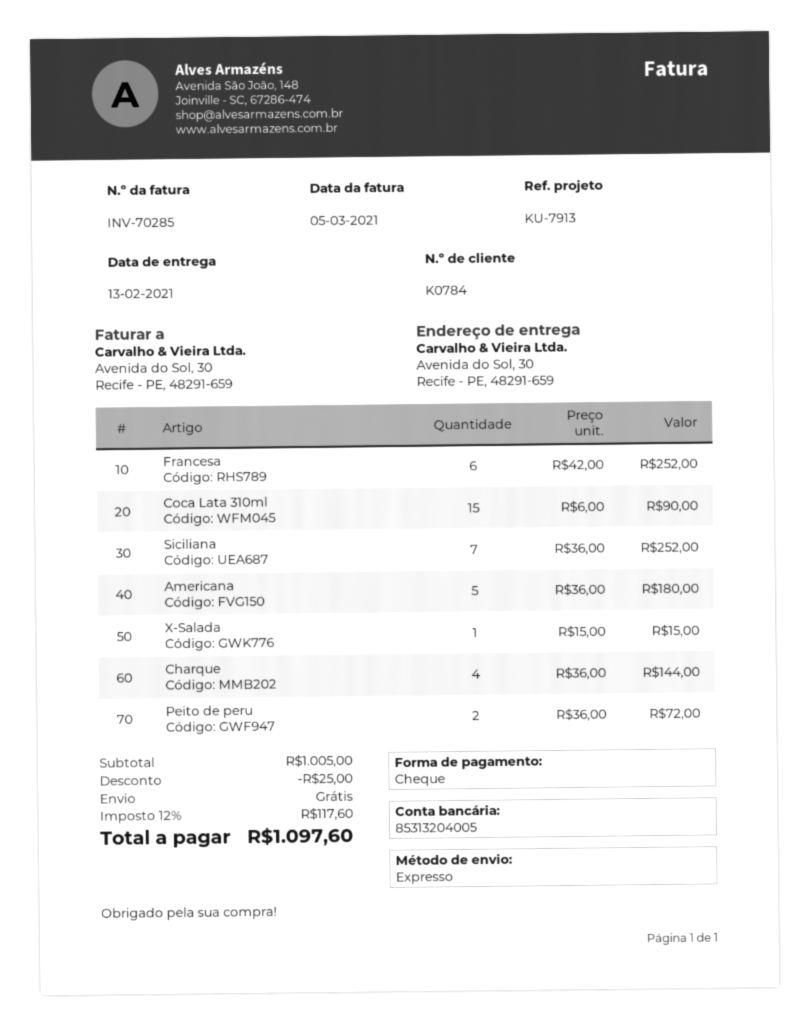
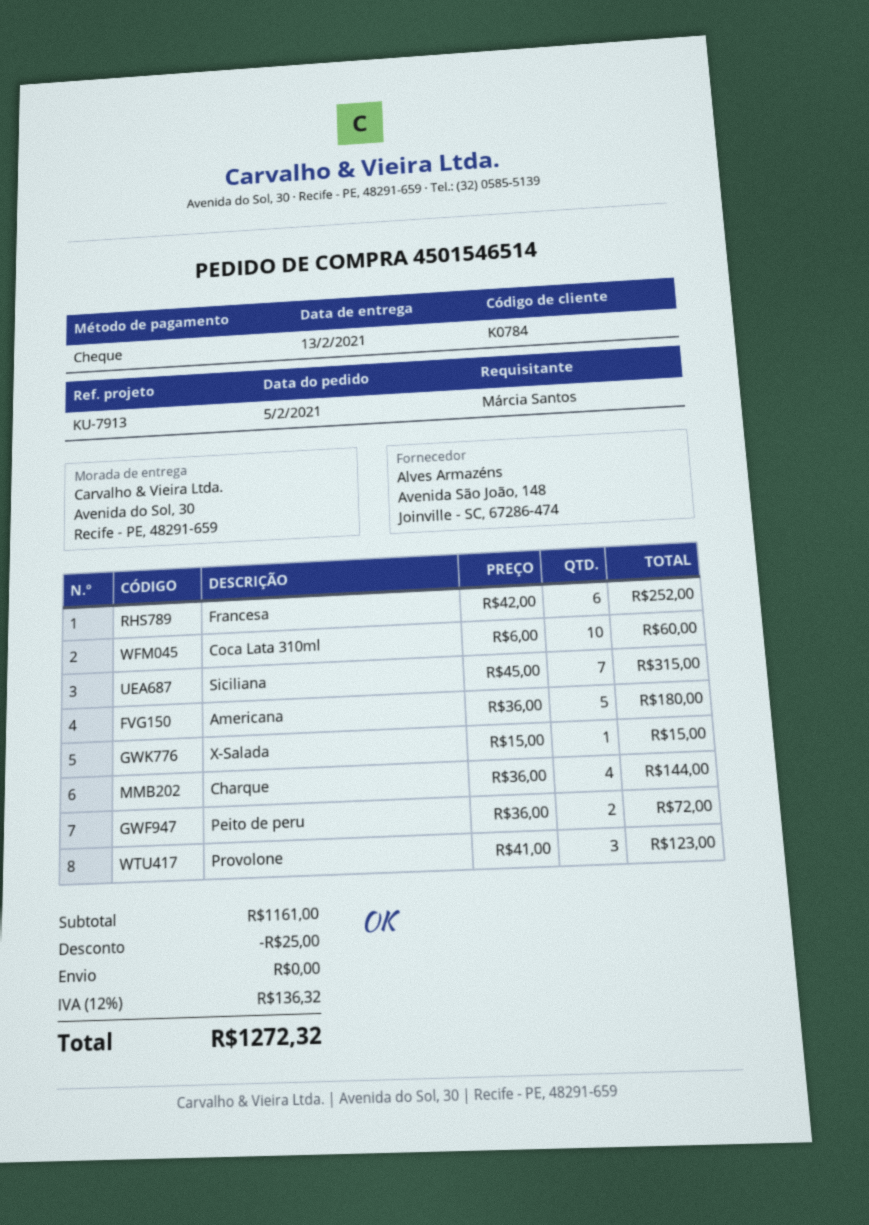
Coca Lata 310ml: 15 x 6.00 = 90.00 -> 10 x 6.00 = 60.00
Siciliana: 7 x 36.00 = 252.00 -> 7 x 45.00 = 315.00
Provolone: none -> 3 x 41.00 = 123.00
subtotal: 1005.00 -> 1161.00
tax: 12% = 117.60 -> 12% = 136.32
total: 1097.60 -> 1272.32

